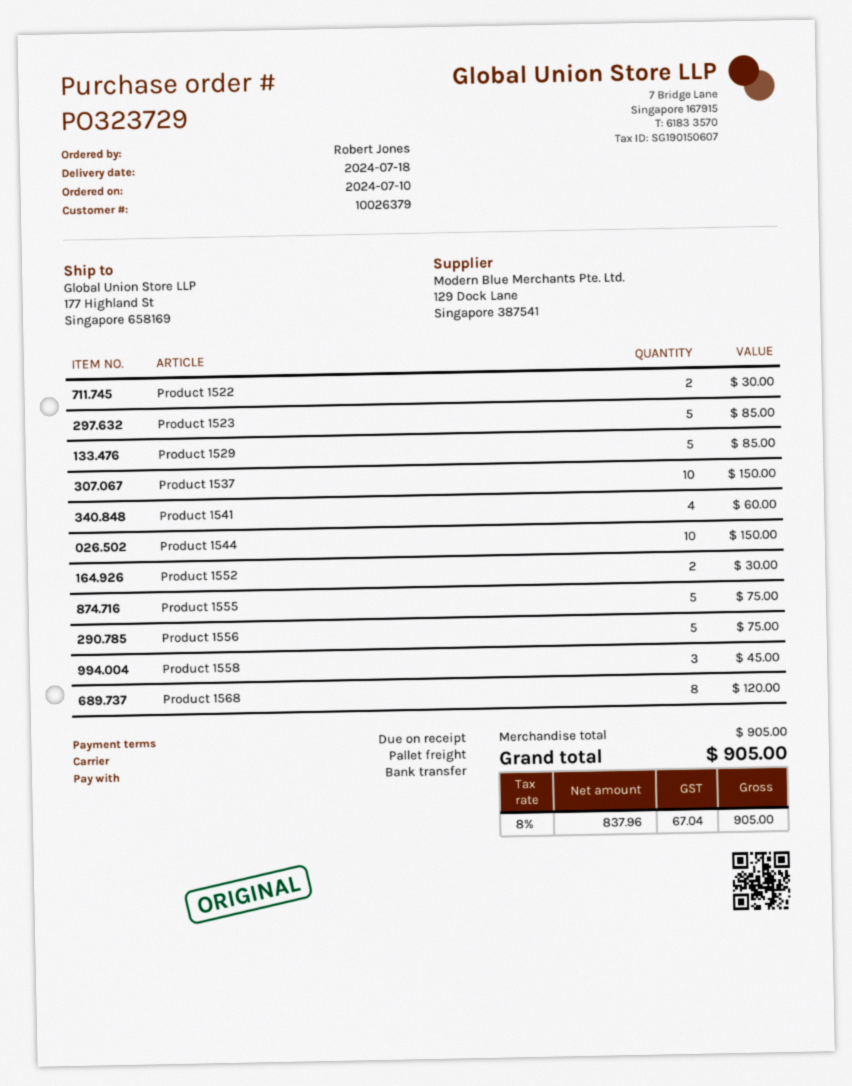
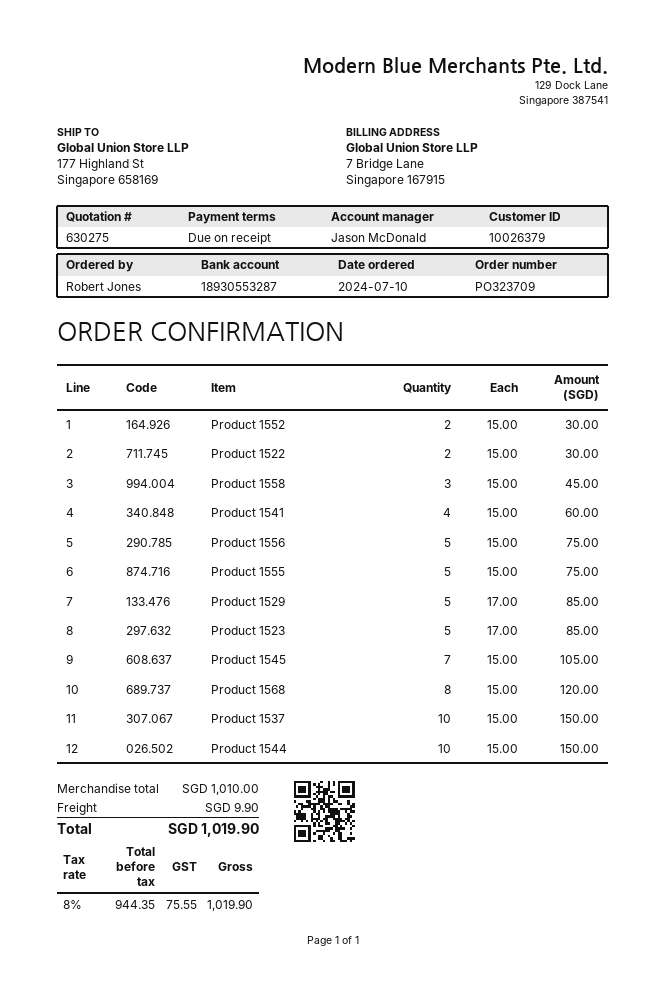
order number: PO323729 -> PO323709
Product 1545: none -> 7 for 105.00
subtotal: 905.00 -> 1010.00
shipping: none -> 9.90
net: 837.96 -> 944.35
tax: 8% = 67.04 -> 8% = 75.55
total: 905.00 -> 1019.90

